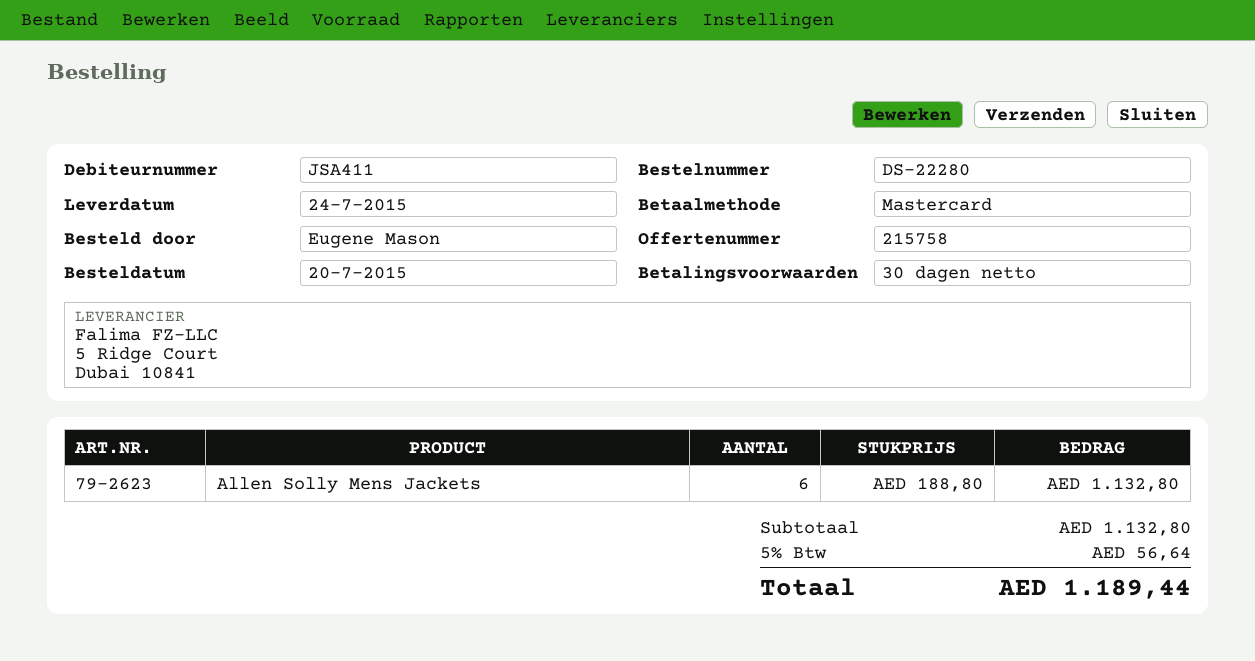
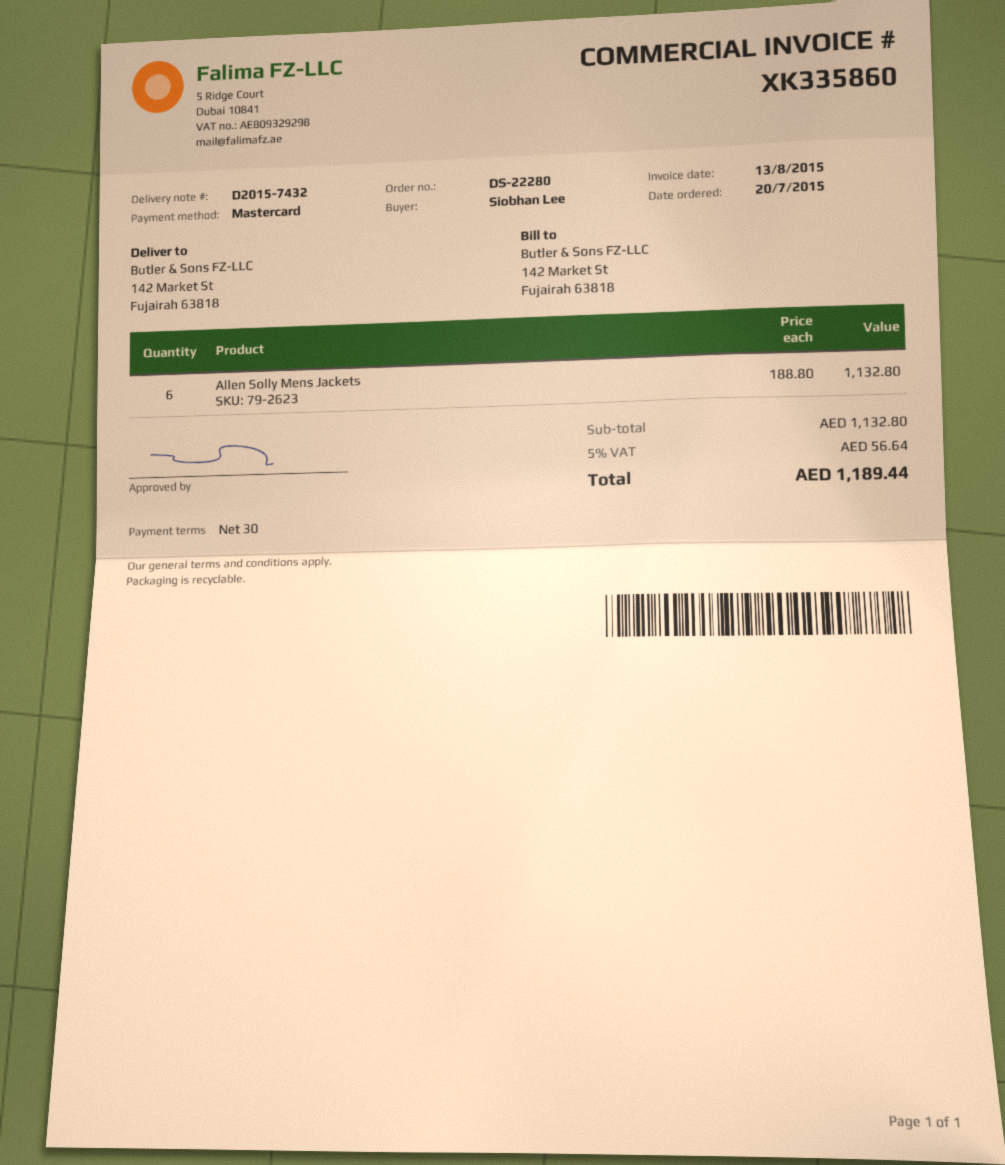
ordered by: Eugene Mason -> Siobhan Lee

